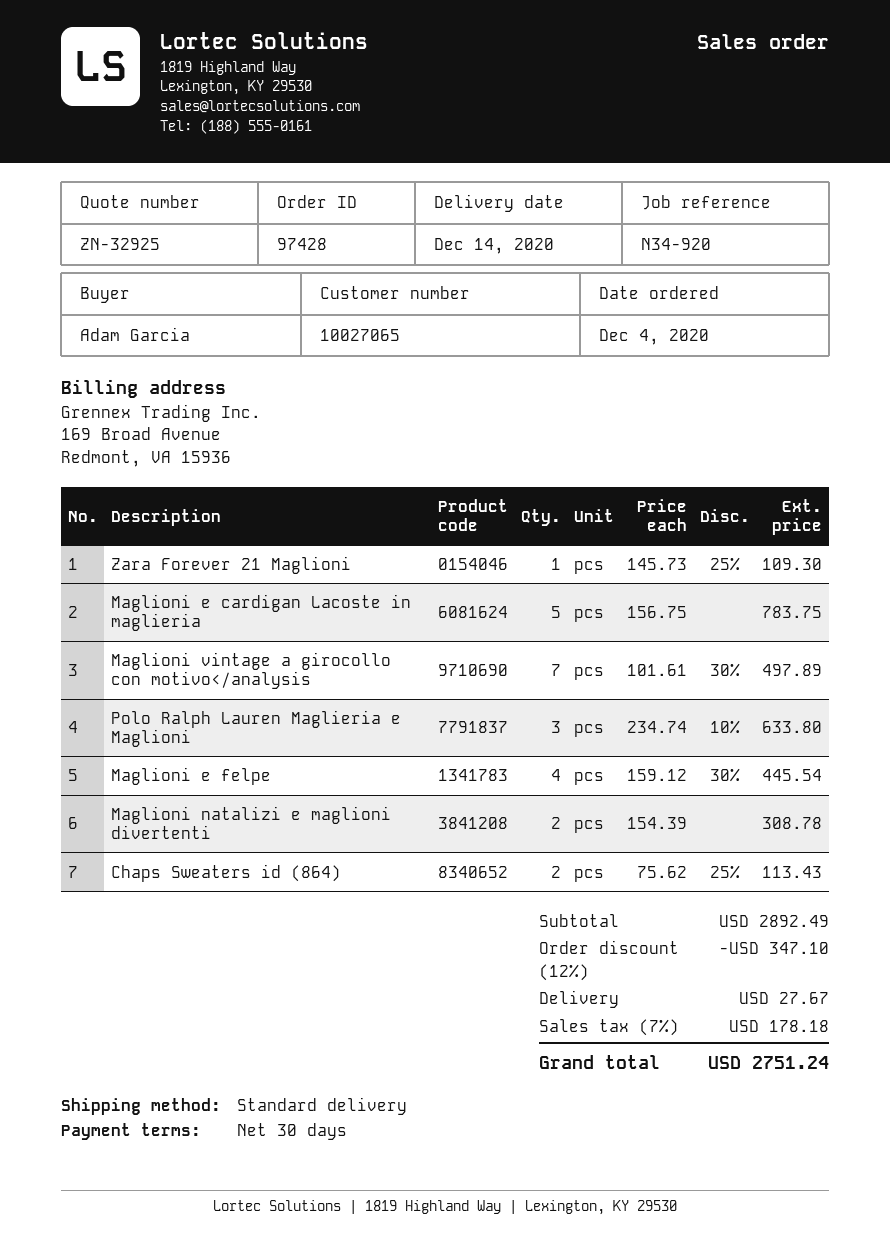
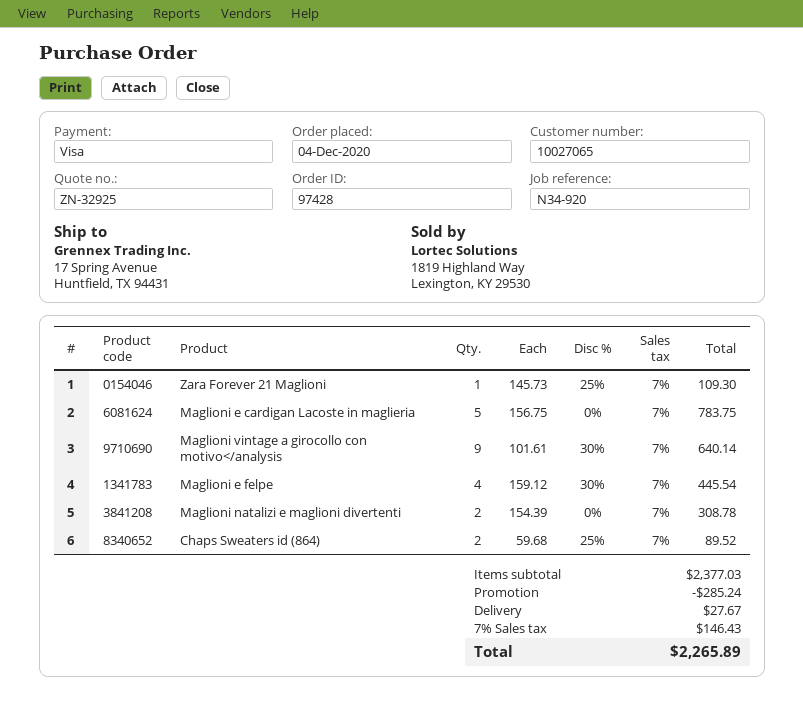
Maglioni vintage a girocollo con motivo</analysis: 7 x 101.61 - 30% = 497.89 -> 9 x 101.61 - 30% = 640.14
Polo Ralph Lauren Maglieria e Maglioni: 3 x 234.74 - 10% = 633.80 -> none
Chaps Sweaters id (864): 2 x 75.62 - 25% = 113.43 -> 2 x 59.68 - 25% = 89.52
subtotal: 2892.49 -> 2377.03
discount: 347.10 -> 285.24
tax: 7% = 178.18 -> 7% = 146.43
total: 2751.24 -> 2265.89

